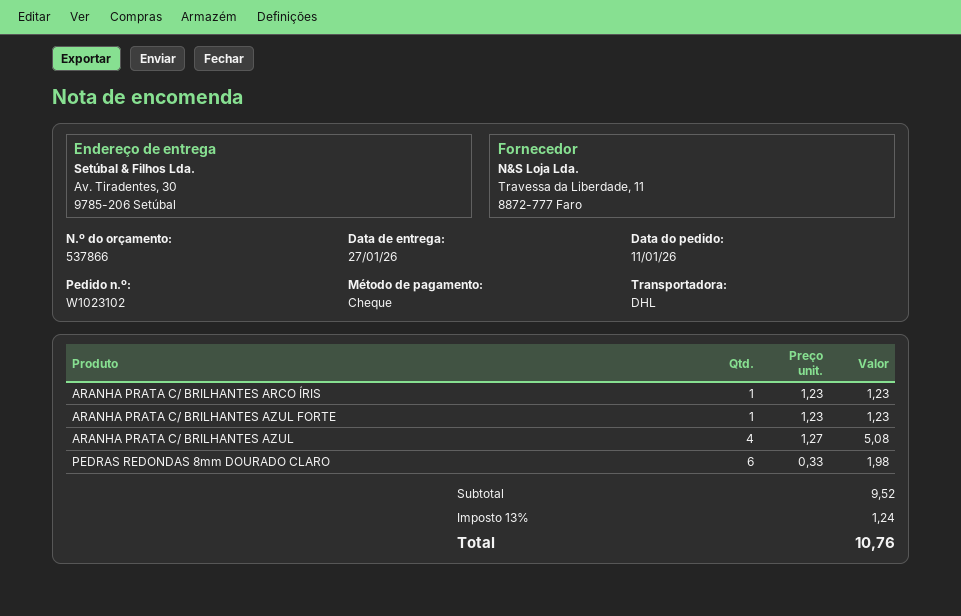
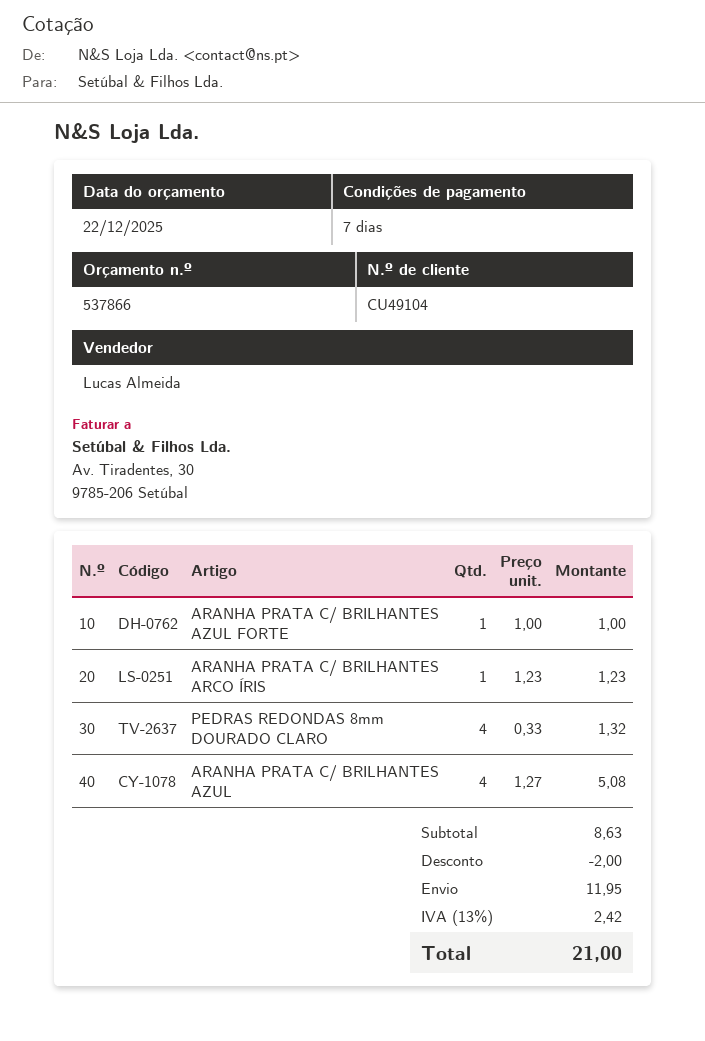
ARANHA PRATA C/ BRILHANTES AZUL FORTE: 1 x 1.23 = 1.23 -> 1 x 1.00 = 1.00
PEDRAS REDONDAS 8mm DOURADO CLARO: 6 x 0.33 = 1.98 -> 4 x 0.33 = 1.32
subtotal: 9.52 -> 8.63
discount: none -> 2.00
shipping: none -> 11.95
tax: 13% = 1.24 -> 13% = 2.42
total: 10.76 -> 21.00

